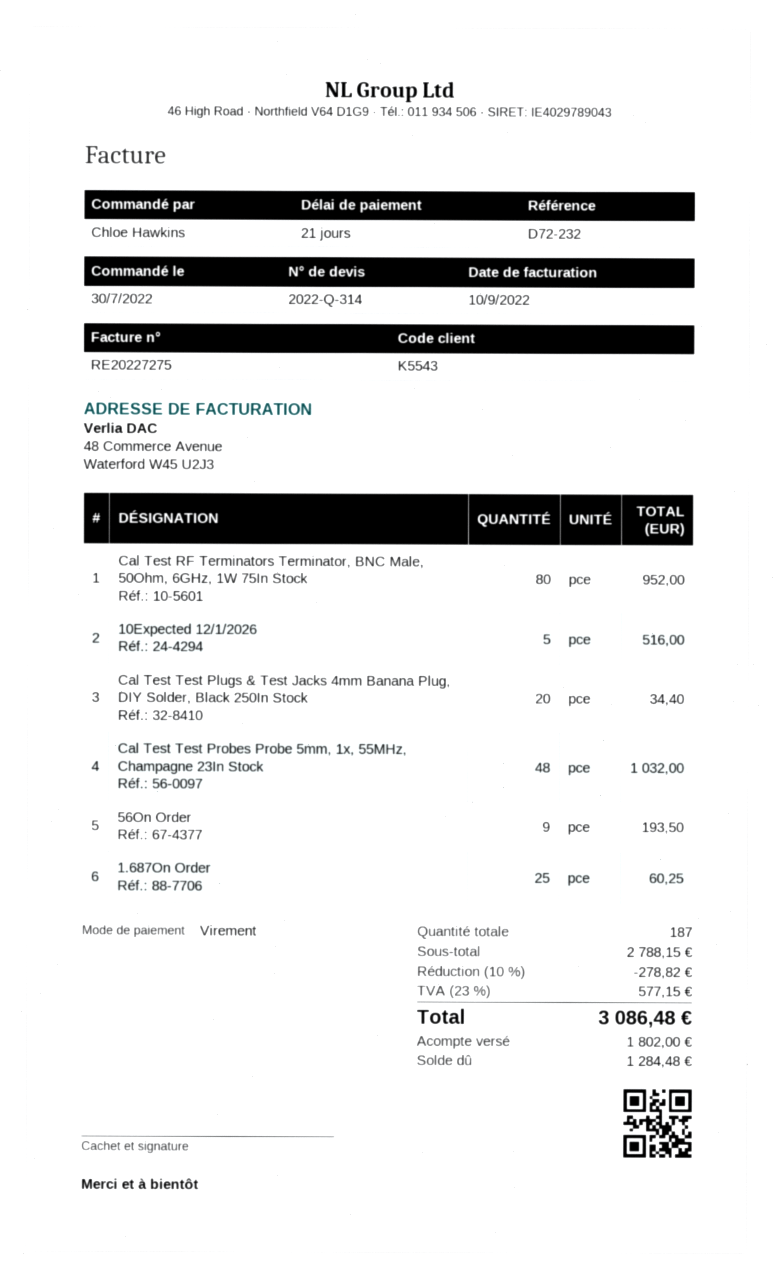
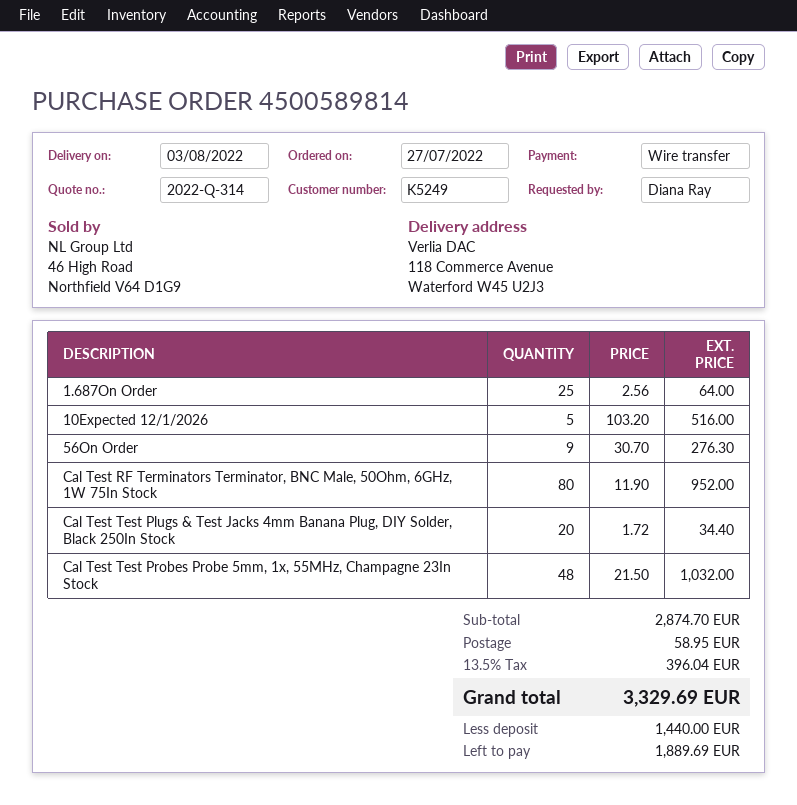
order date: 2022-07-30 -> 2022-07-27
customer number: K5543 -> K5249
ordered by: Chloe Hawkins -> Diana Ray
56On Order: 9 for 193.50 -> 9 for 276.30
1.687On Order: 25 for 60.25 -> 25 for 64.00
subtotal: 2788.15 -> 2874.70
discount: 10% = 278.82 -> none
shipping: none -> 58.95
tax: 23% = 577.15 -> 13.5% = 396.04
total: 3086.48 -> 3329.69
deposit: 1802.00 -> 1440.00
balance: 1284.48 -> 1889.69

